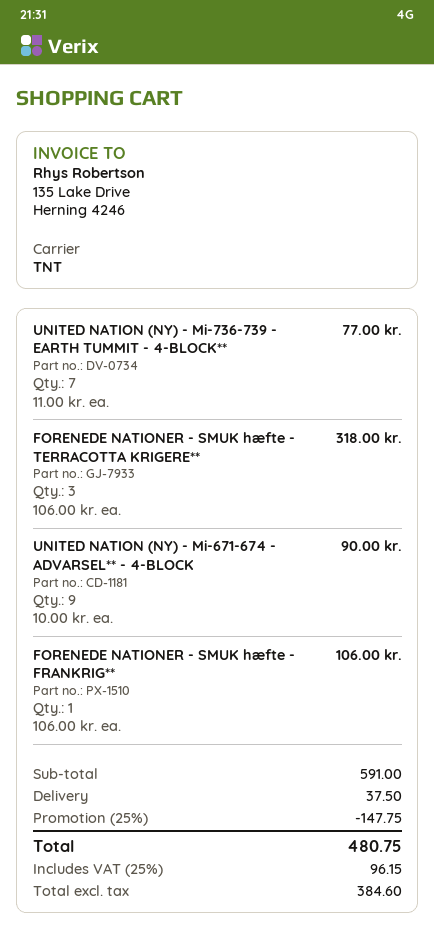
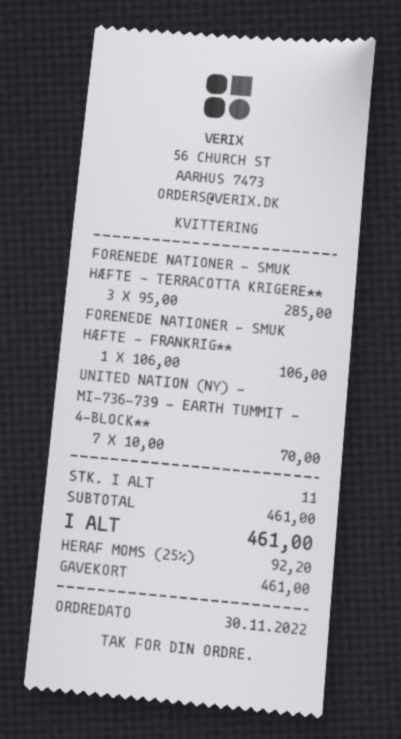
UNITED NATION (NY) - Mi-736-739 - EARTH TUMMIT - 4-BLOCK**: 7 x 11.00 = 77.00 -> 7 x 10.00 = 70.00
FORENEDE NATIONER - SMUK hæfte - TERRACOTTA KRIGERE**: 3 x 106.00 = 318.00 -> 3 x 95.00 = 285.00
UNITED NATION (NY) - Mi-671-674 - ADVARSEL** - 4-BLOCK: 9 x 10.00 = 90.00 -> none
subtotal: 591.00 -> 461.00
discount: 25% = 147.75 -> none
shipping: 37.50 -> none
tax: 25% = 96.15 -> 25% = 92.20
total: 480.75 -> 461.00

